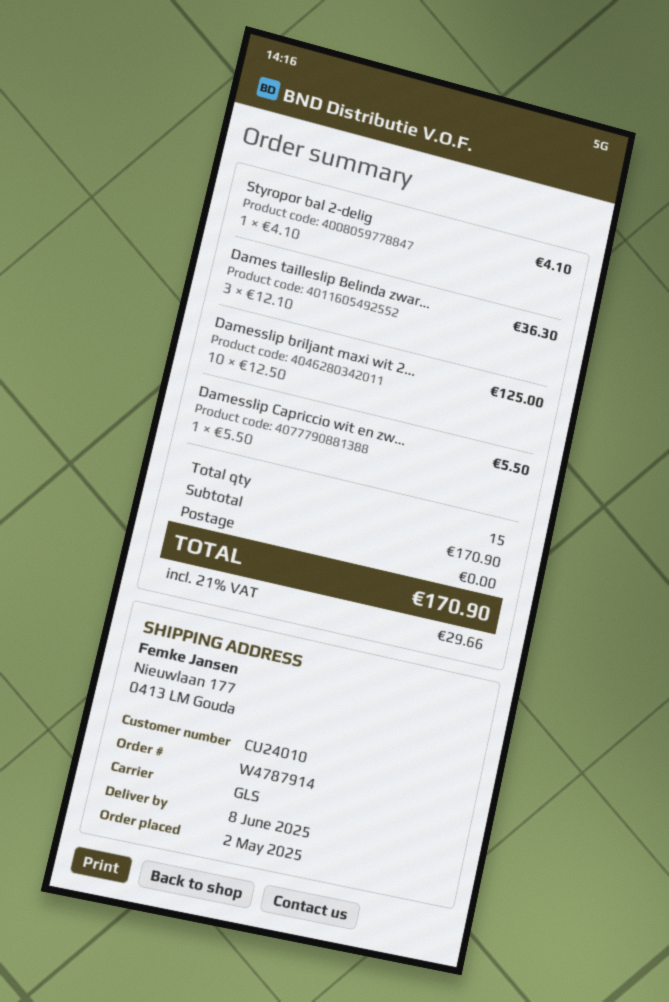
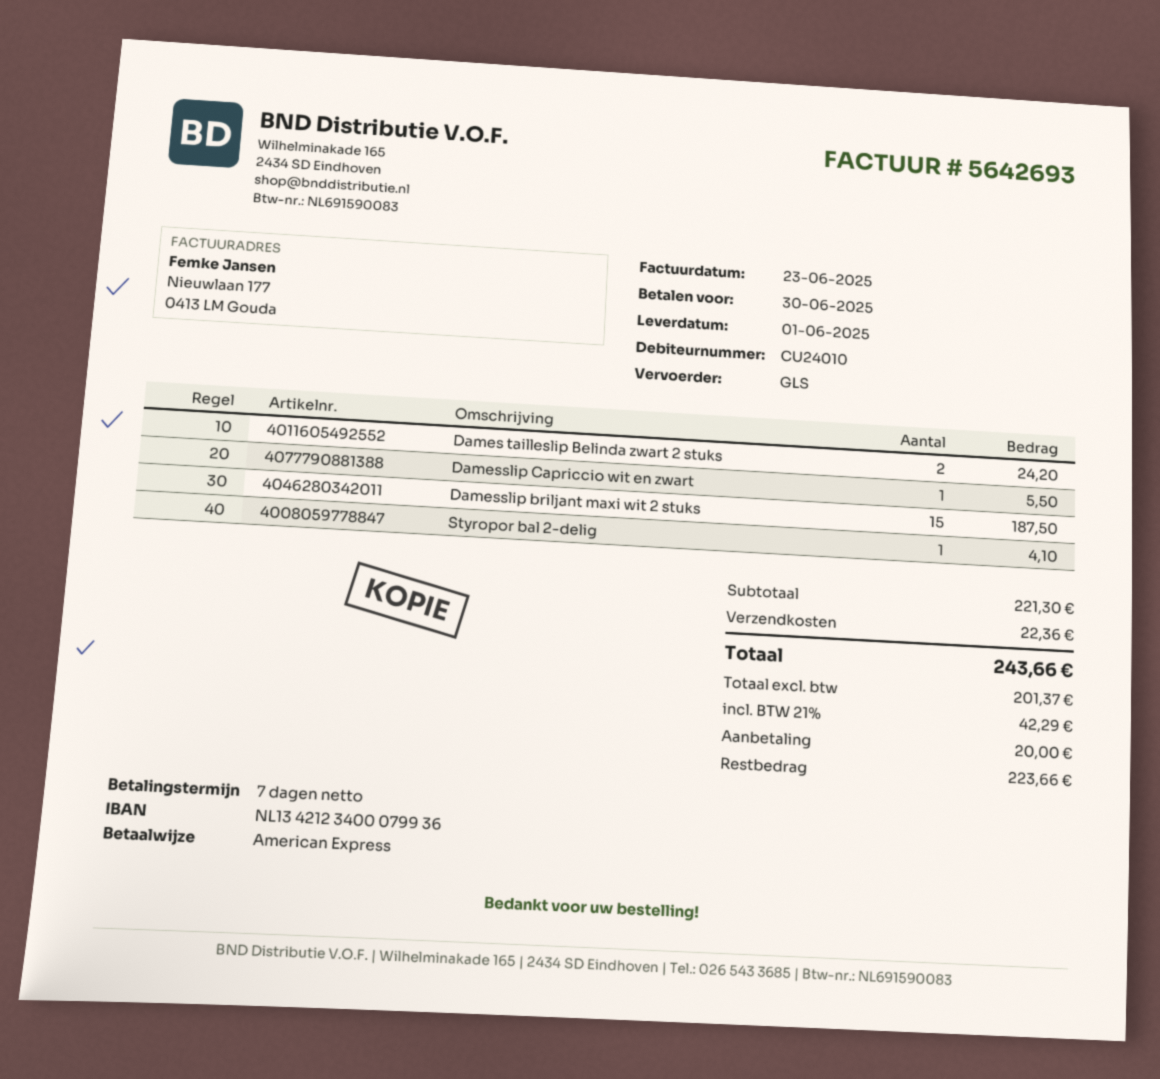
delivery date: 2025-06-08 -> 2025-06-01
Dames tailleslip Belinda zwar...: 3 for 36.30 -> 2 for 24.20
Damesslip briljant maxi wit 2...: 10 for 125.00 -> 15 for 187.50
subtotal: 170.90 -> 221.30
shipping: 0.00 -> 22.36
tax: 21% = 29.66 -> 21% = 42.29
total: 170.90 -> 243.66

